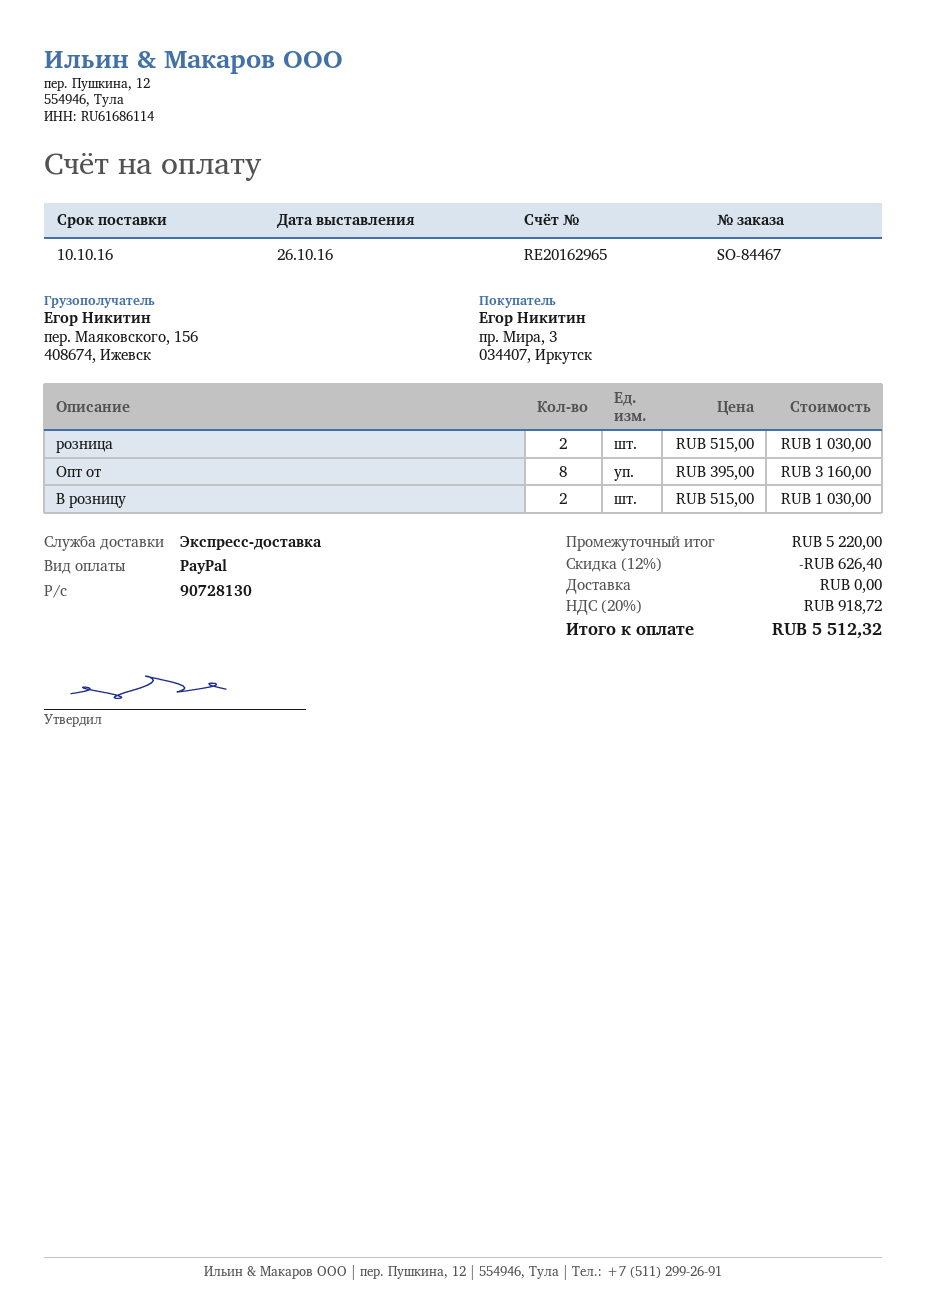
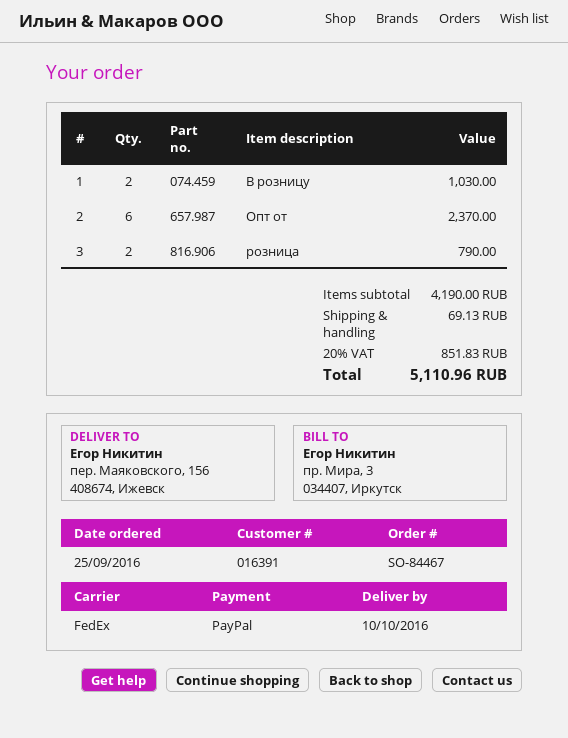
shipping method: express -> FedEx
розница: 2 for 1030.00 -> 2 for 790.00
Опт от: 8 for 3160.00 -> 6 for 2370.00
subtotal: 5220.00 -> 4190.00
discount: 12% = 626.40 -> none
shipping: 0.00 -> 69.13
tax: 20% = 918.72 -> 20% = 851.83
total: 5512.32 -> 5110.96

